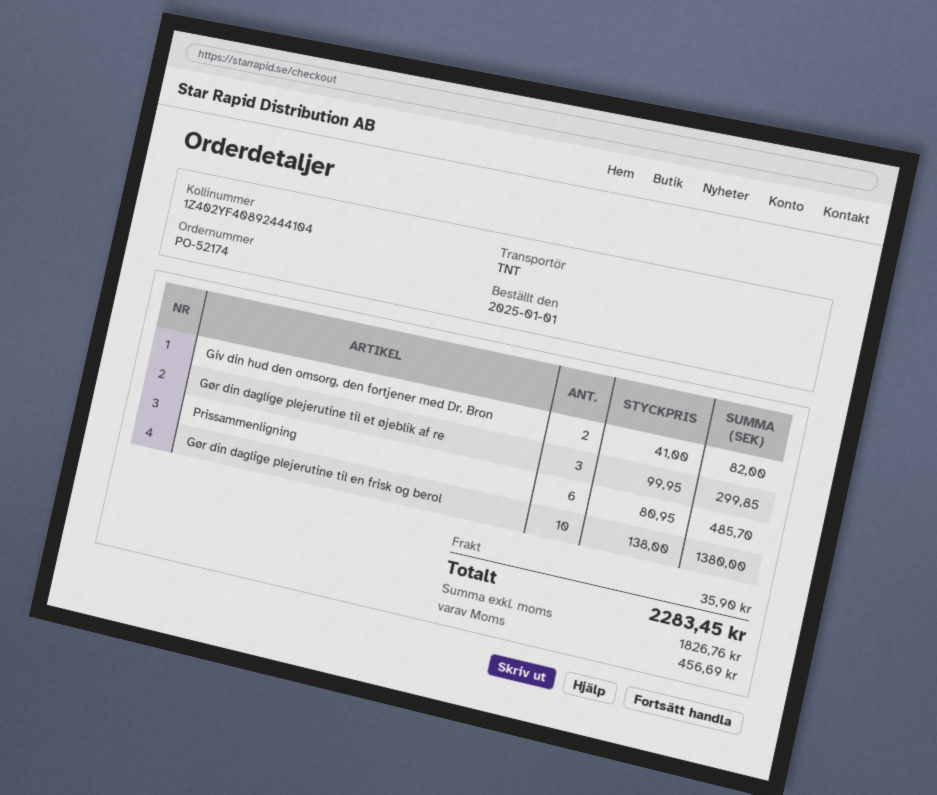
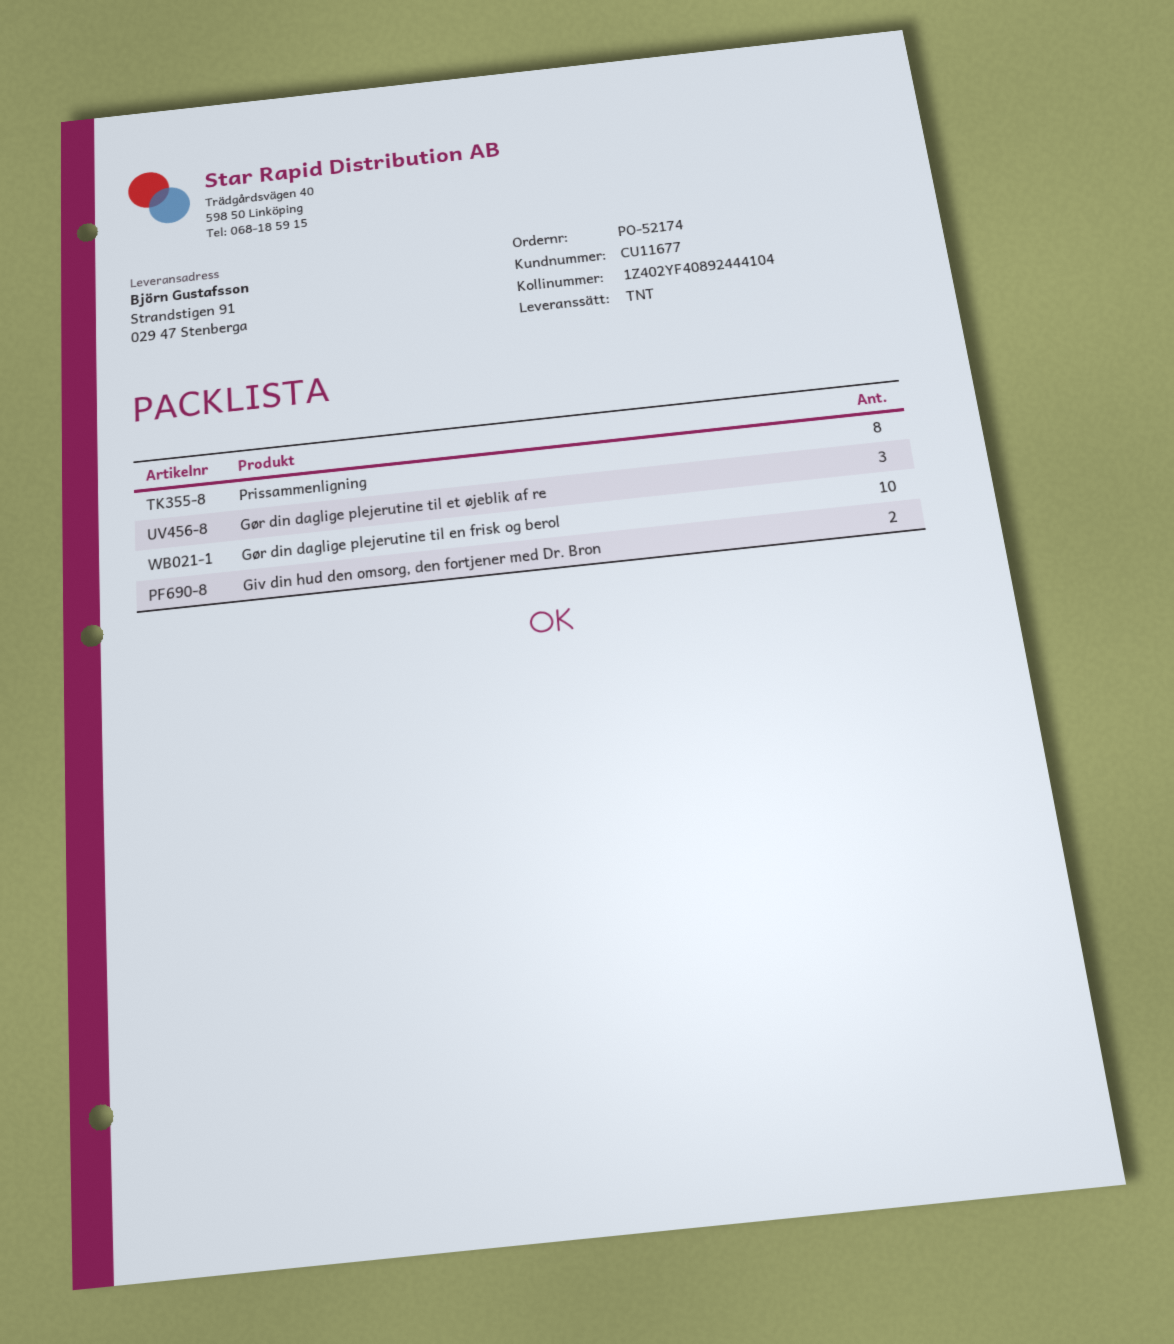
Prissammenligning: 6 -> 8

